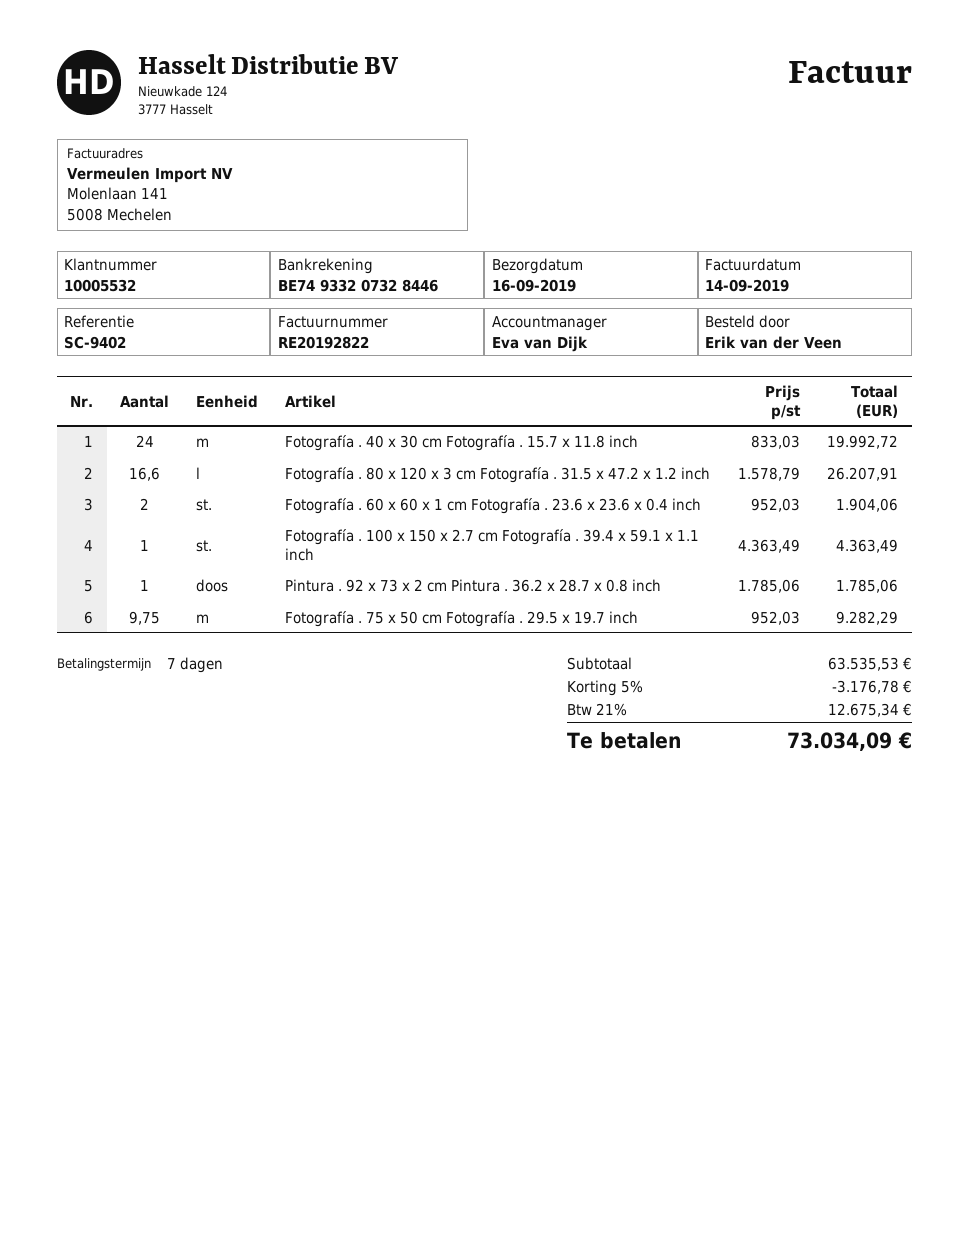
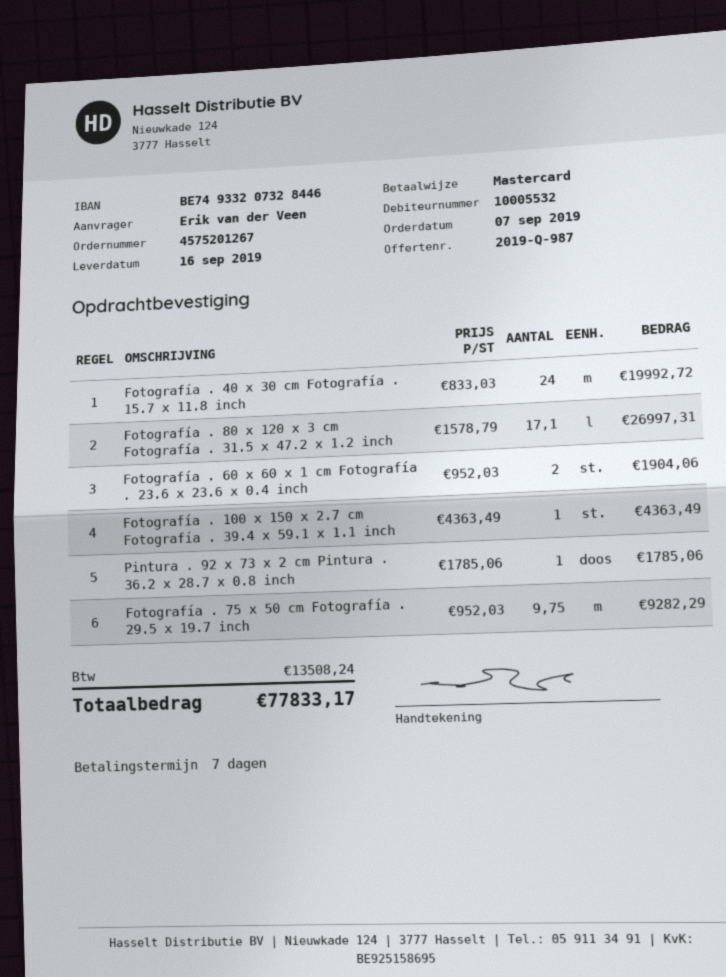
Fotografía . 80 x 120 x 3 cm Fotografía . 31.5 x 47.2 x 1.2 inch: 16.6 x 1578.79 = 26207.91 -> 17.1 x 1578.79 = 26997.31
discount: 5% = 3176.78 -> none
tax: 12675.34 -> 13508.24
total: 73034.09 -> 77833.17

